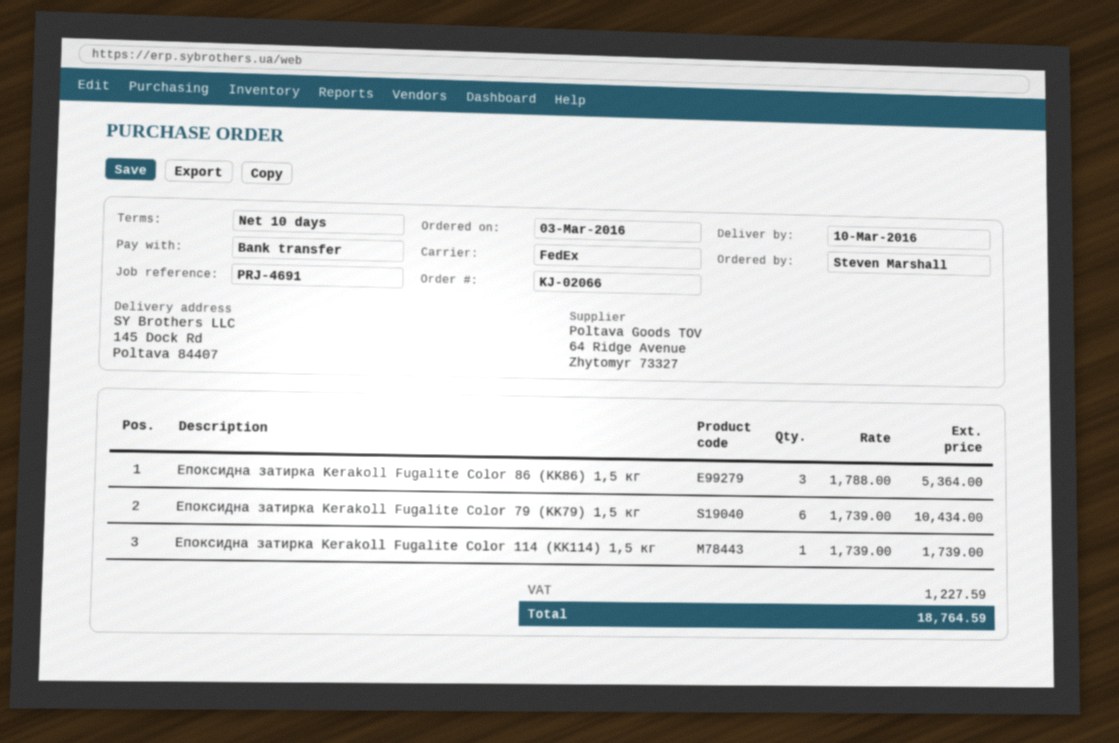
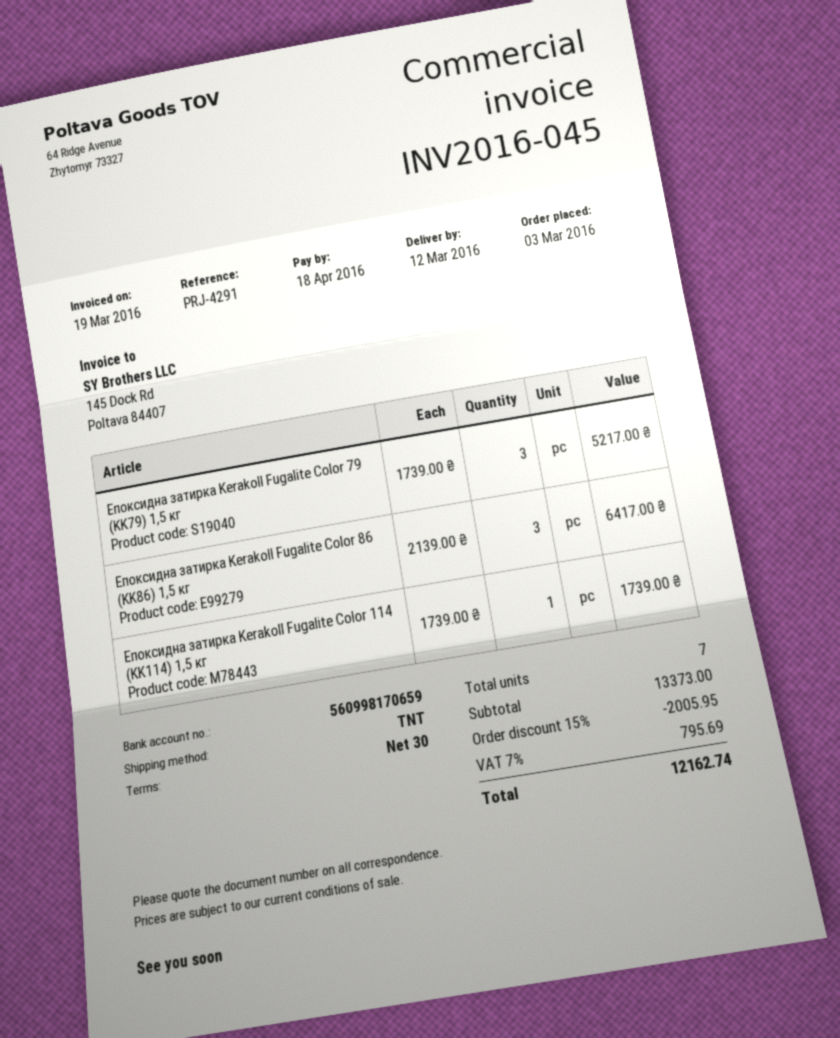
delivery date: 2016-03-10 -> 2016-03-12
payment terms: 10 days -> 30 days
reference: PRJ-4691 -> PRJ-4291
shipping method: FedEx -> TNT
Епоксидна затирка Kerakoll Fugalite Color 86 (KK86) 1,5 кг: 3 x 1788.00 = 5364.00 -> 3 x 2139.00 = 6417.00
Епоксидна затирка Kerakoll Fugalite Color 79 (KK79) 1,5 кг: 6 x 1739.00 = 10434.00 -> 3 x 1739.00 = 5217.00
discount: none -> 15% = 2005.95
tax: 1227.59 -> 795.69
total: 18764.59 -> 12162.74

